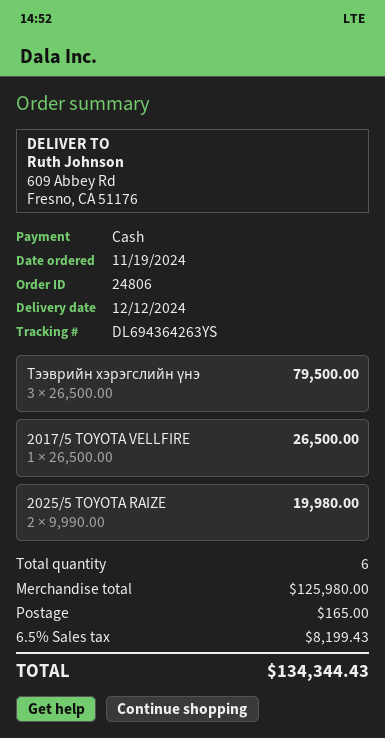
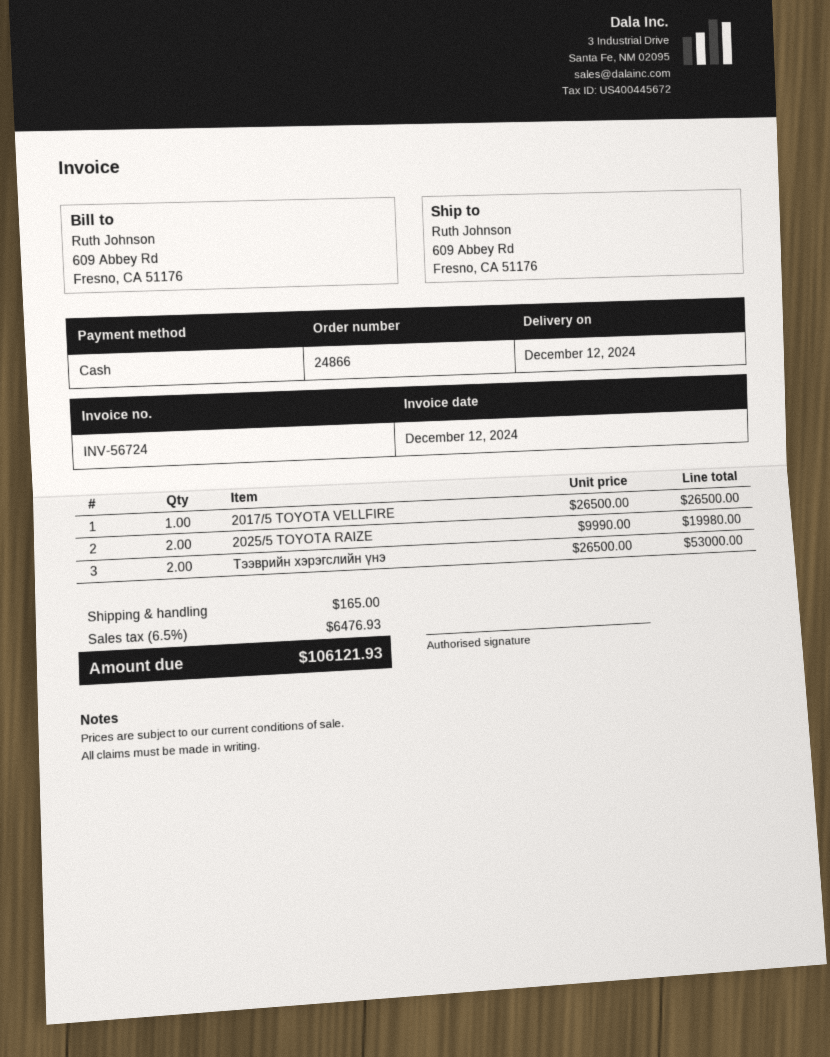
order number: 24806 -> 24866
Тээврийн хэрэгслийн үнэ: 3 x 26500.00 = 79500.00 -> 2 x 26500.00 = 53000.00
tax: 6.5% = 8199.43 -> 6.5% = 6476.93
total: 134344.43 -> 106121.93

